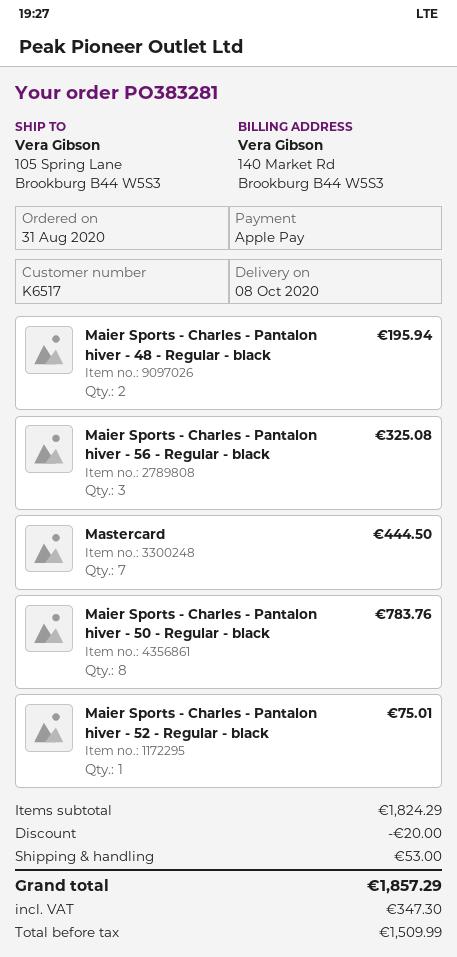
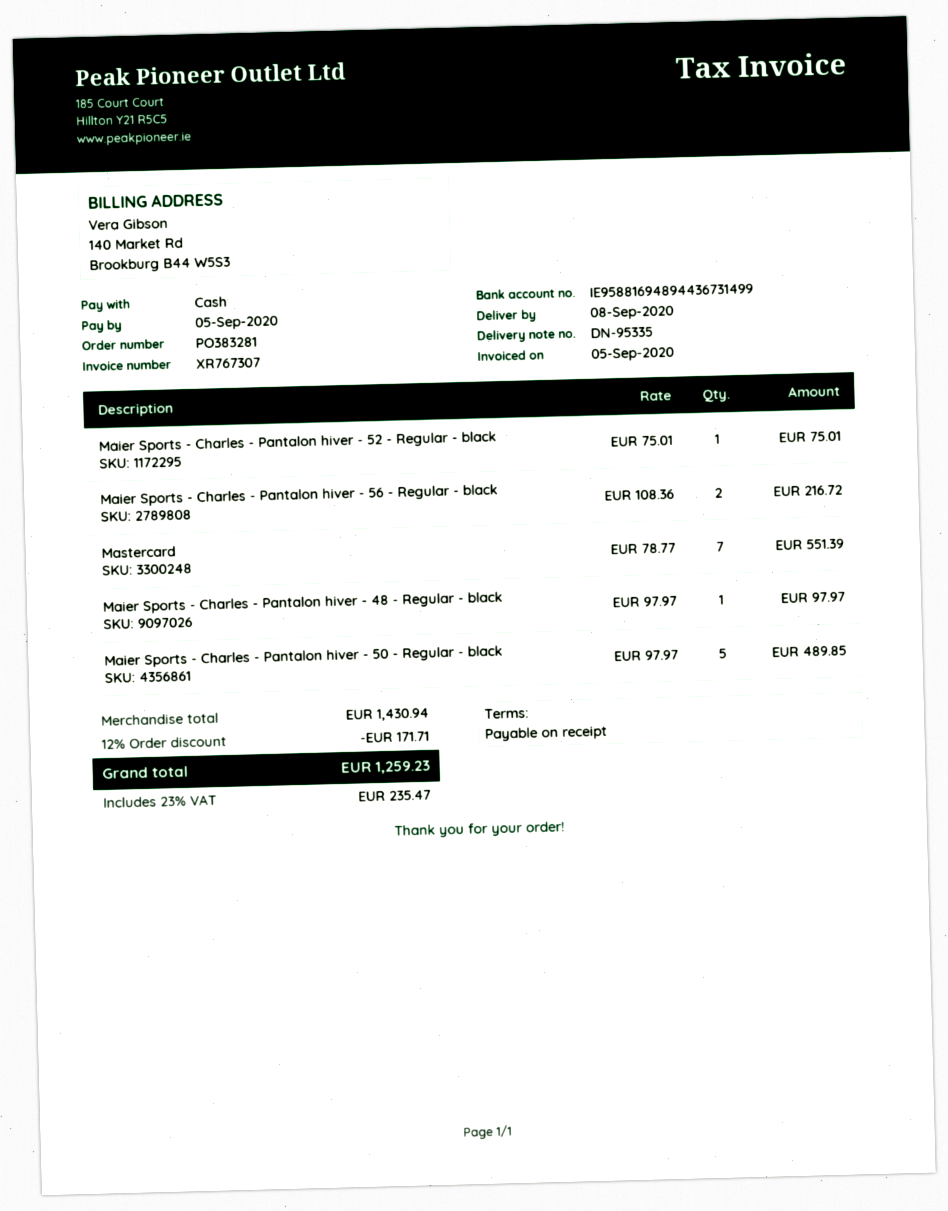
delivery date: 2020-10-08 -> 2020-09-08
payment method: Apple Pay -> cash
Maier Sports - Charles - Pantalon hiver - 48 - Regular - black: 2 for 195.94 -> 1 for 97.97
Maier Sports - Charles - Pantalon hiver - 56 - Regular - black: 3 for 325.08 -> 2 for 216.72
Mastercard: 7 for 444.50 -> 7 for 551.39
Maier Sports - Charles - Pantalon hiver - 50 - Regular - black: 8 for 783.76 -> 5 for 489.85
subtotal: 1824.29 -> 1430.94
discount: 20.00 -> 171.71
shipping: 53.00 -> none
tax: 347.30 -> 235.47
total: 1857.29 -> 1259.23

